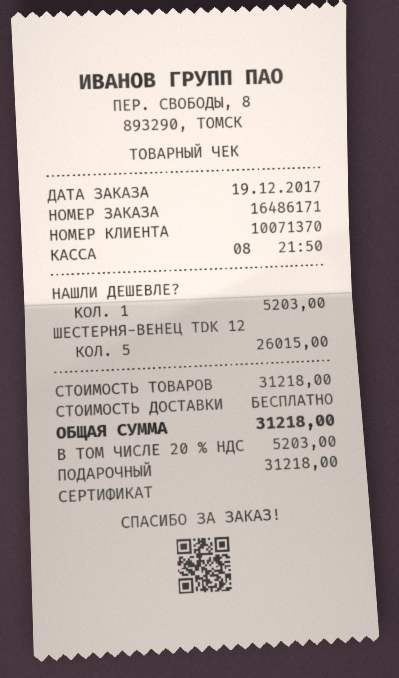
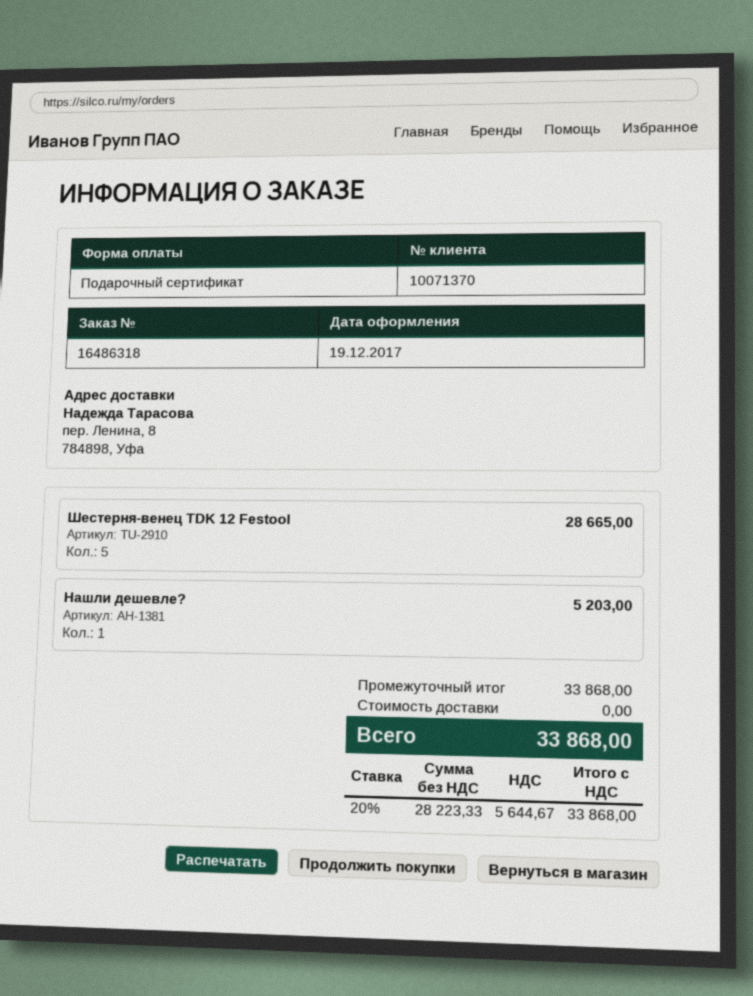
order number: 16486171 -> 16486318
ШЕСТЕРНЯ-ВЕНЕЦ TDK 12: 5 for 26015.00 -> 5 for 28665.00
subtotal: 31218.00 -> 33868.00
tax: 20% = 5203.00 -> 20% = 5644.67
total: 31218.00 -> 33868.00

